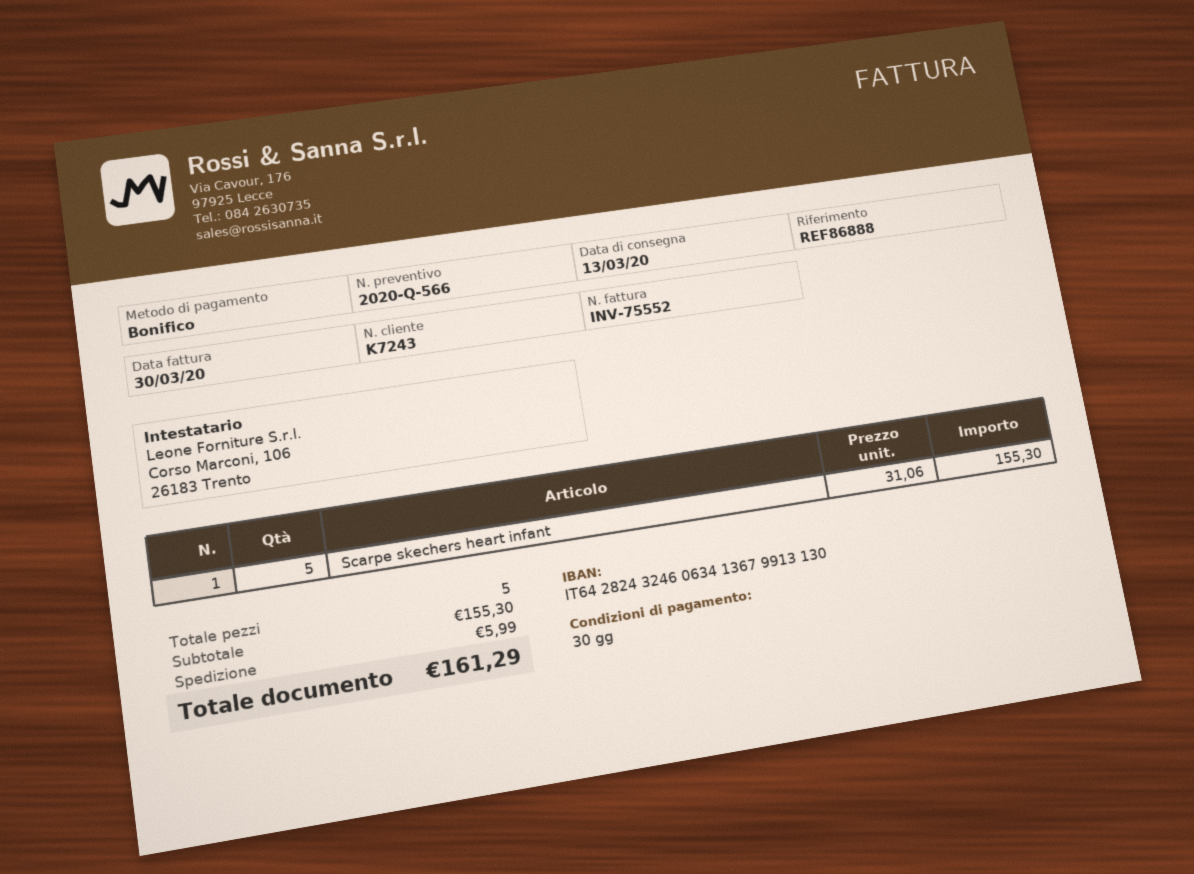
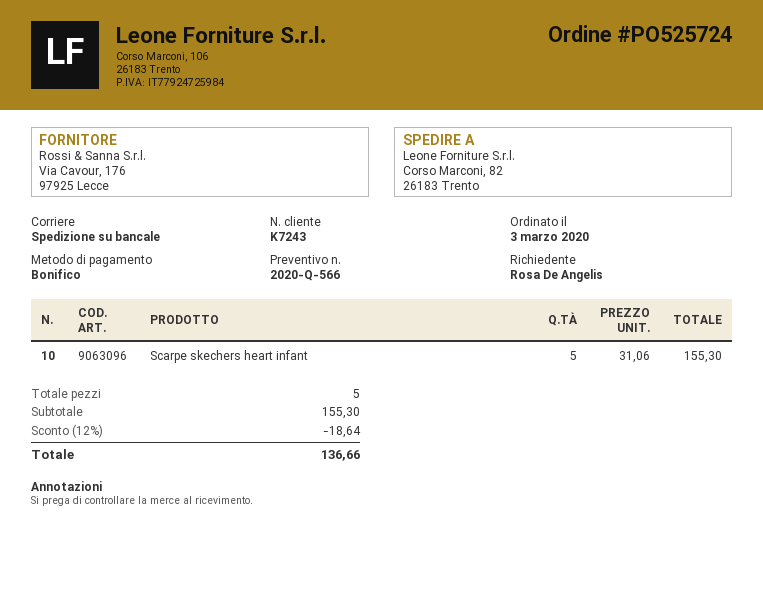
discount: none -> 12% = 18.64
shipping: 5.99 -> none
total: 161.29 -> 136.66

